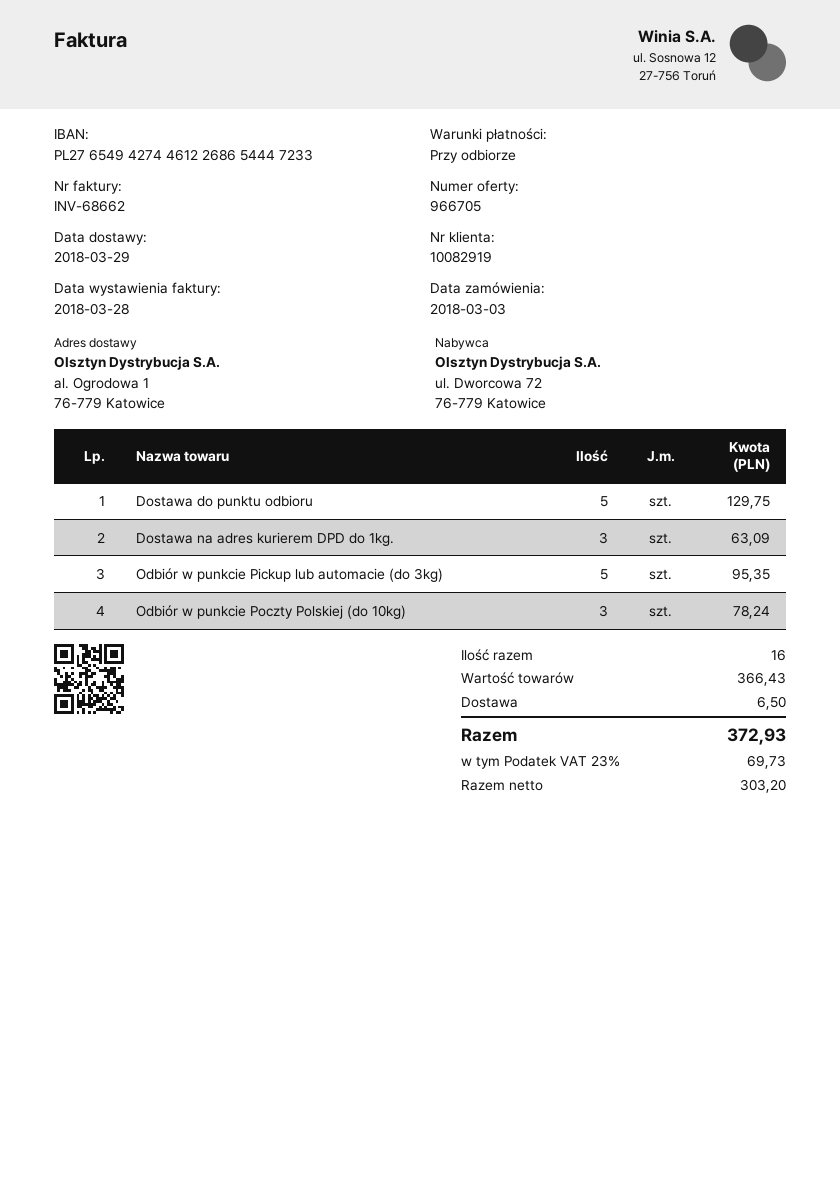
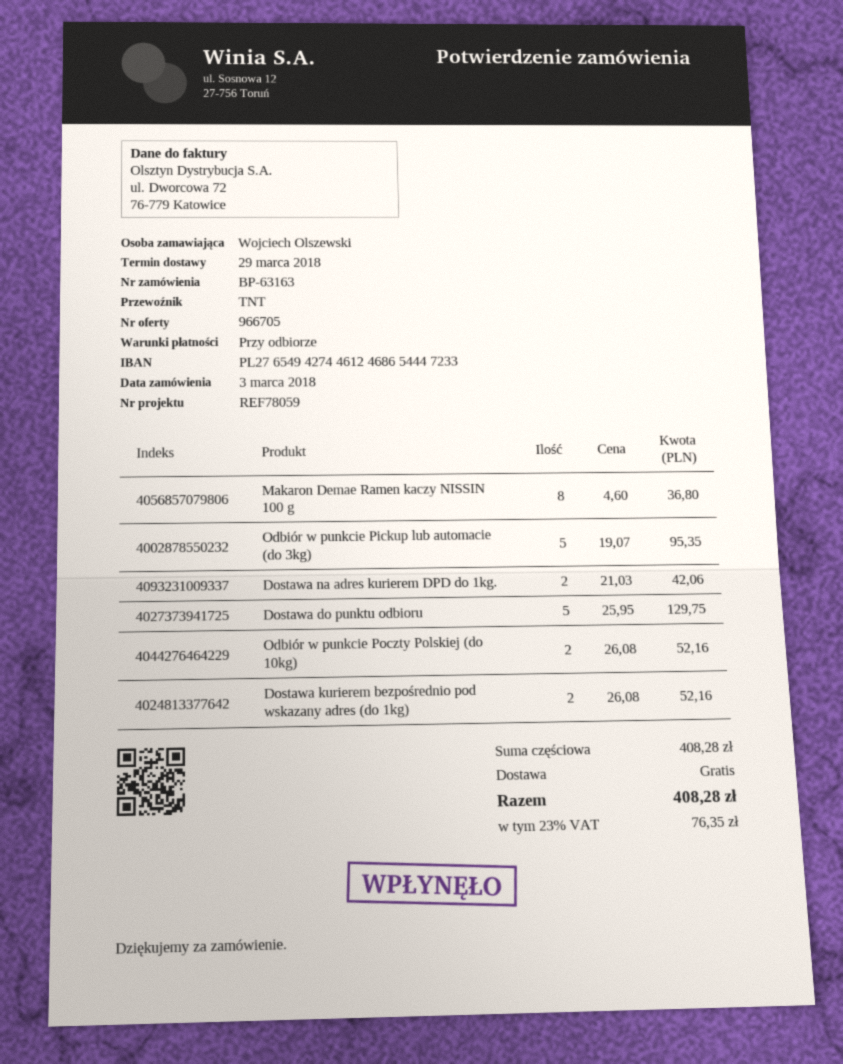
bank account: PL27654942744612268654447233 -> PL27654942744612468654447233
Dostawa na adres kurierem DPD do 1kg.: 3 for 63.09 -> 2 for 42.06
Odbiór w punkcie Poczty Polskiej (do 10kg): 3 for 78.24 -> 2 for 52.16
Makaron Demae Ramen kaczy NISSIN 100 g: none -> 8 for 36.80
Dostawa kurierem bezpośrednio pod wskazany adres (do 1kg): none -> 2 for 52.16
subtotal: 366.43 -> 408.28
shipping: 6.50 -> 0.00
tax: 23% = 69.73 -> 23% = 76.35
total: 372.93 -> 408.28

